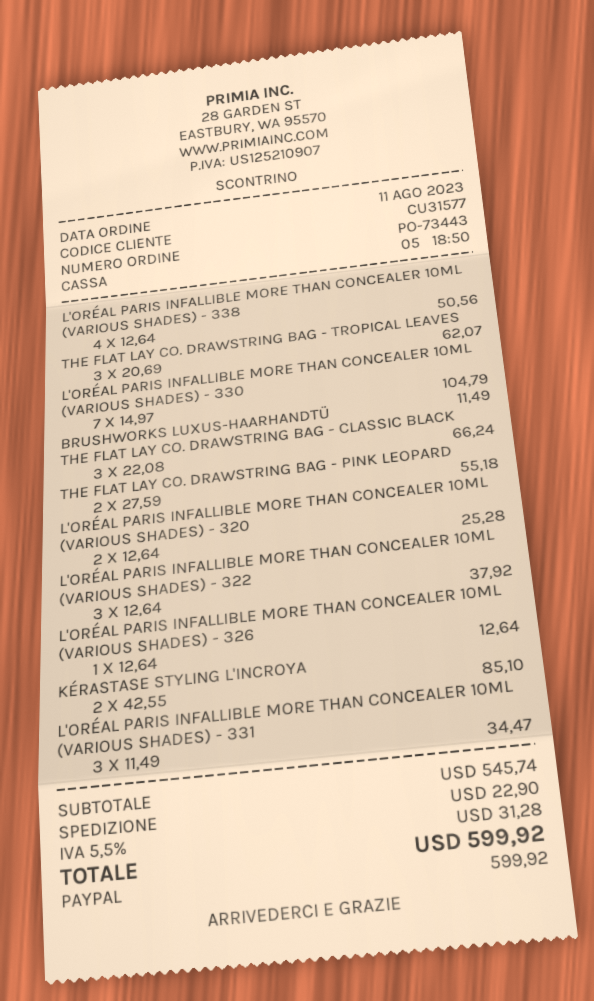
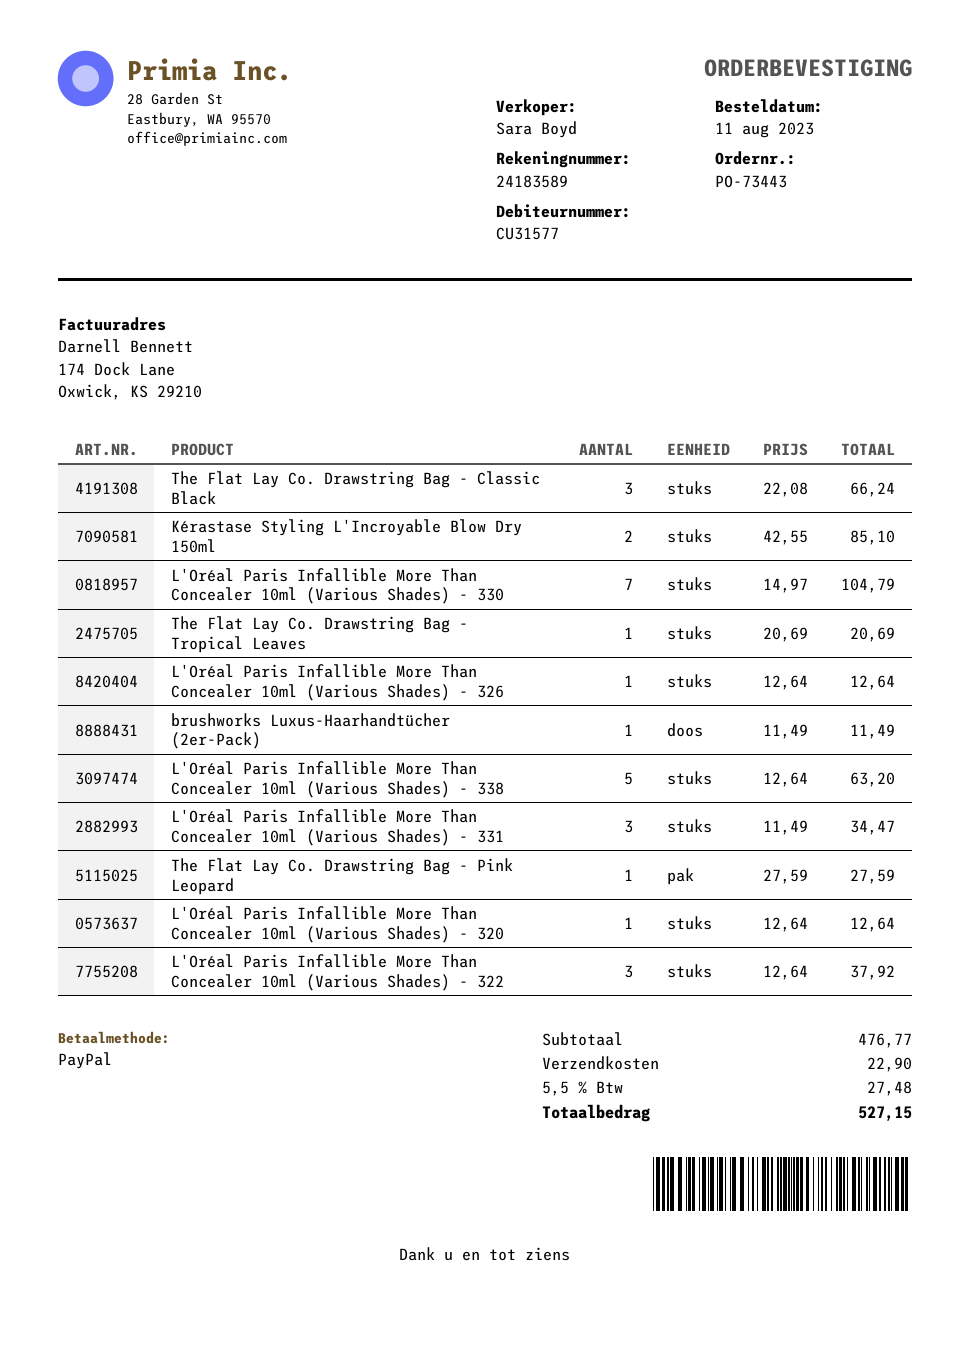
L'ORÉAL PARIS INFALLIBLE MORE THAN CONCEALER 10ML (VARIOUS SHADES) - 338: 4 x 12.64 = 50.56 -> 5 x 12.64 = 63.20
THE FLAT LAY CO. DRAWSTRING BAG - TROPICAL LEAVES: 3 x 20.69 = 62.07 -> 1 x 20.69 = 20.69
THE FLAT LAY CO. DRAWSTRING BAG - PINK LEOPARD: 2 x 27.59 = 55.18 -> 1 x 27.59 = 27.59
L'ORÉAL PARIS INFALLIBLE MORE THAN CONCEALER 10ML (VARIOUS SHADES) - 320: 2 x 12.64 = 25.28 -> 1 x 12.64 = 12.64
subtotal: 545.74 -> 476.77
tax: 5.5% = 31.28 -> 5.5% = 27.48
total: 599.92 -> 527.15

